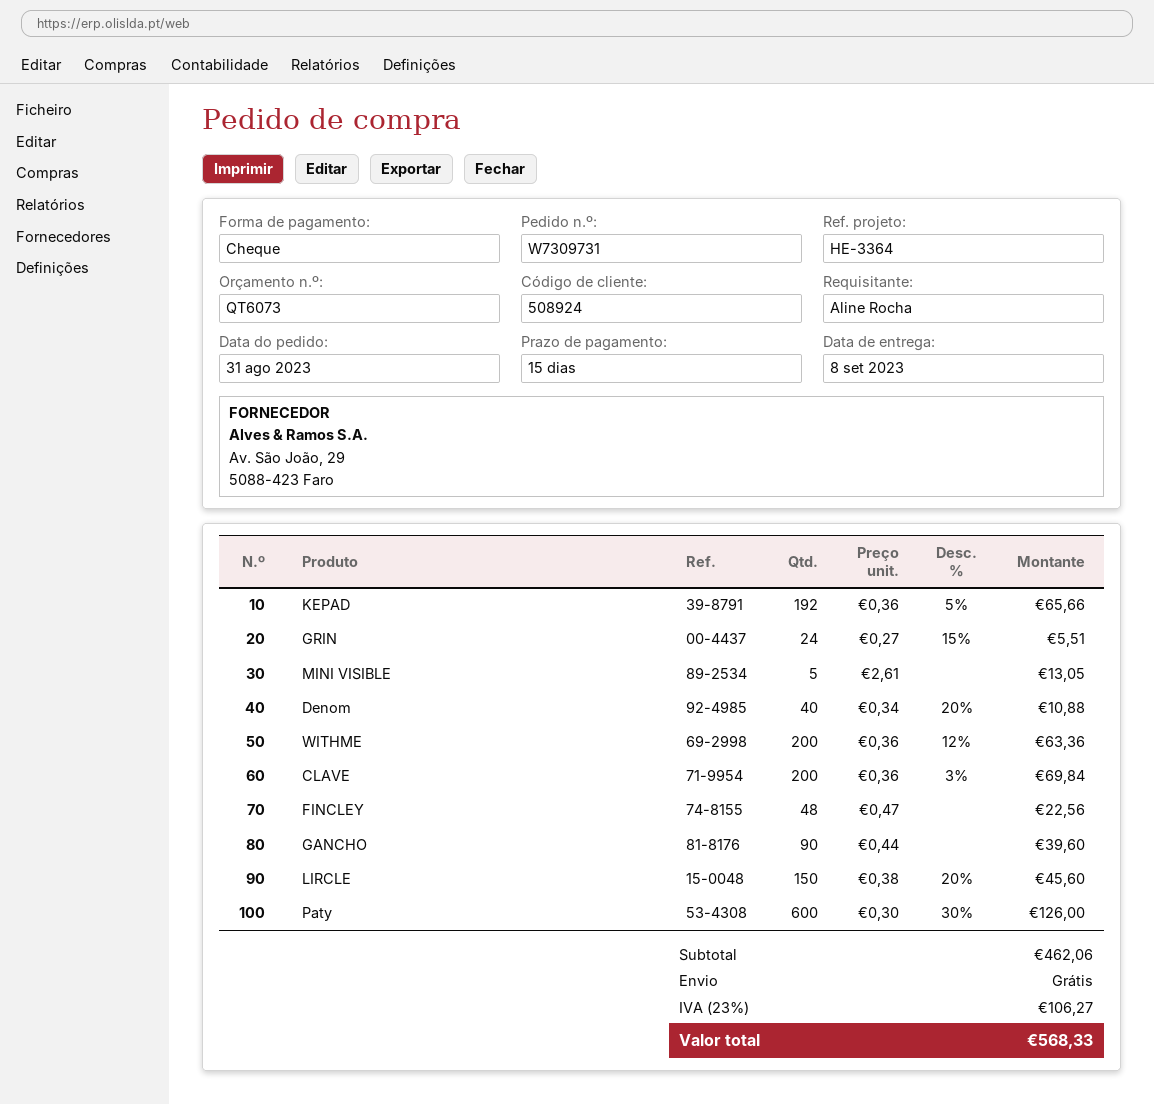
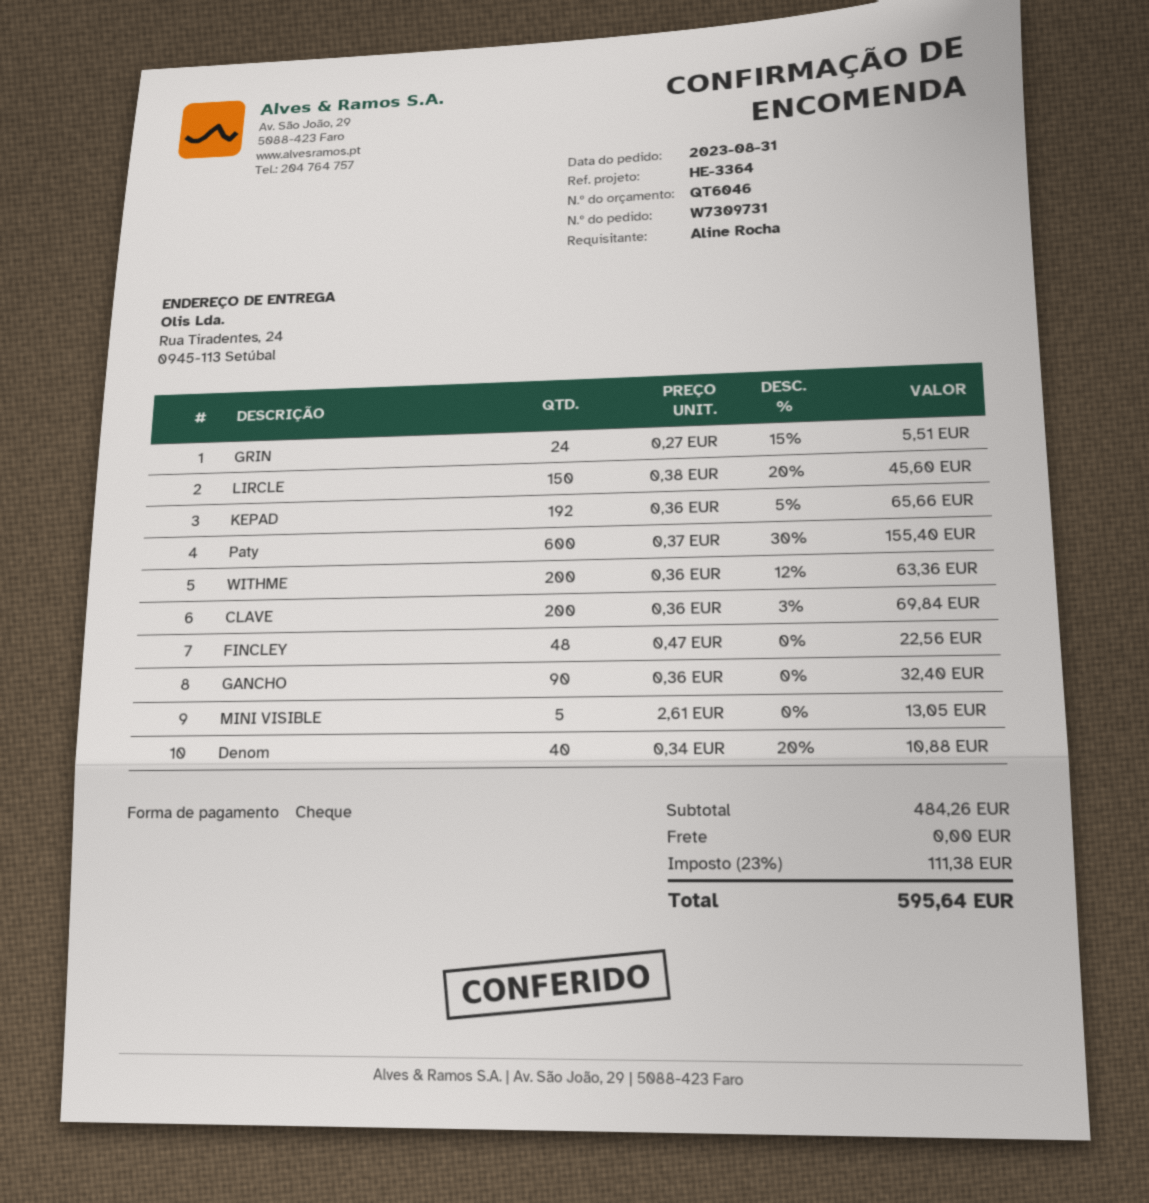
quote number: QT6073 -> QT6046
GANCHO: 90 x 0.44 = 39.60 -> 90 x 0.36 = 32.40
Paty: 600 x 0.30 - 30% = 126.00 -> 600 x 0.37 - 30% = 155.40
subtotal: 462.06 -> 484.26
tax: 23% = 106.27 -> 23% = 111.38
total: 568.33 -> 595.64

